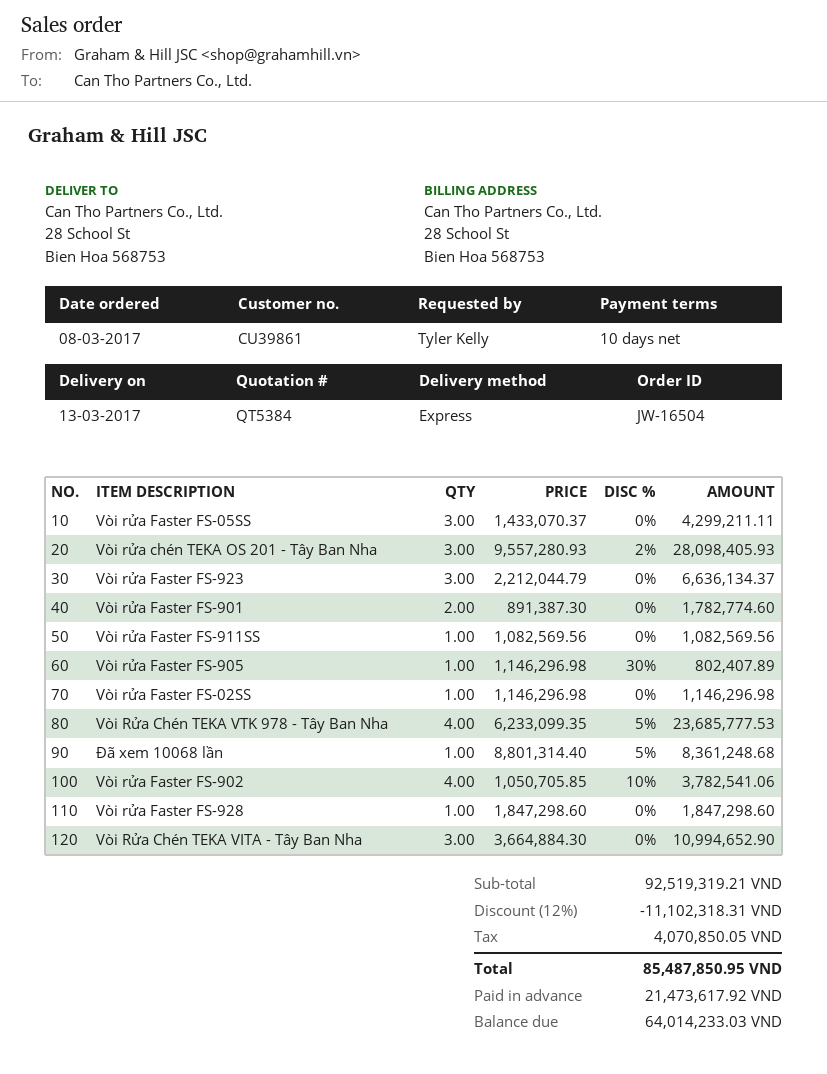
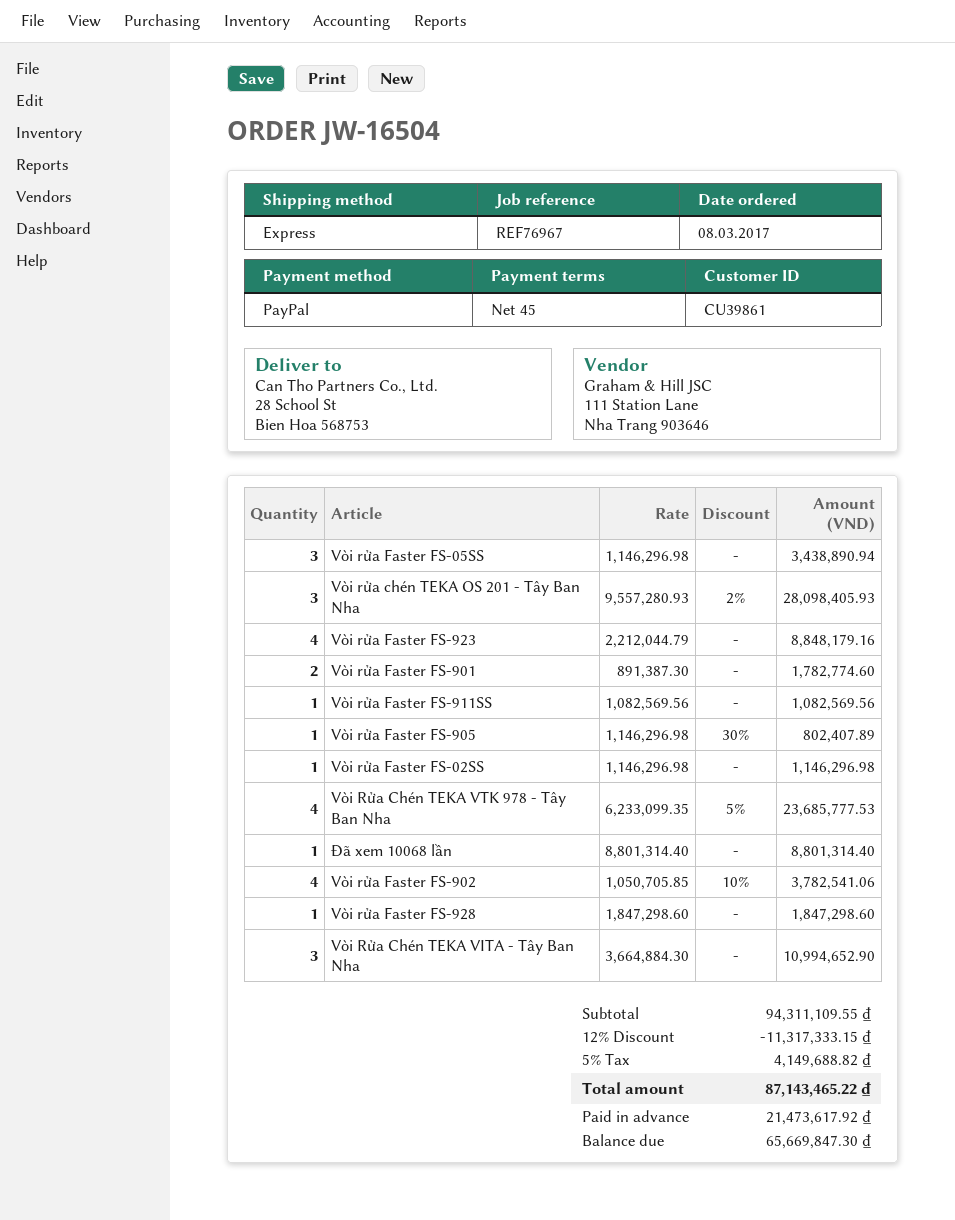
payment terms: 10 days -> 45 days
Vòi rửa Faster FS-05SS: 3 x 1433070.37 = 4299211.11 -> 3 x 1146296.98 = 3438890.94
Vòi rửa Faster FS-923: 3 x 2212044.79 = 6636134.37 -> 4 x 2212044.79 = 8848179.16
Đã xem 10068 lần: 1 x 8801314.40 - 5% = 8361248.68 -> 1 x 8801314.40 = 8801314.40
subtotal: 92519319.21 -> 94311109.55
discount: 12% = 11102318.31 -> 12% = 11317333.15
tax: 4070850.05 -> 4149688.82
total: 85487850.95 -> 87143465.22
balance: 64014233.03 -> 65669847.30

